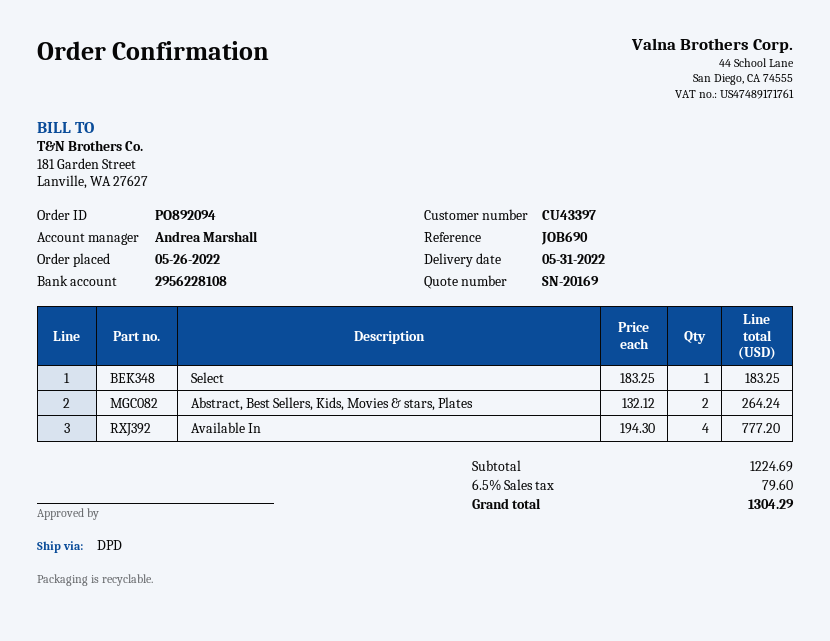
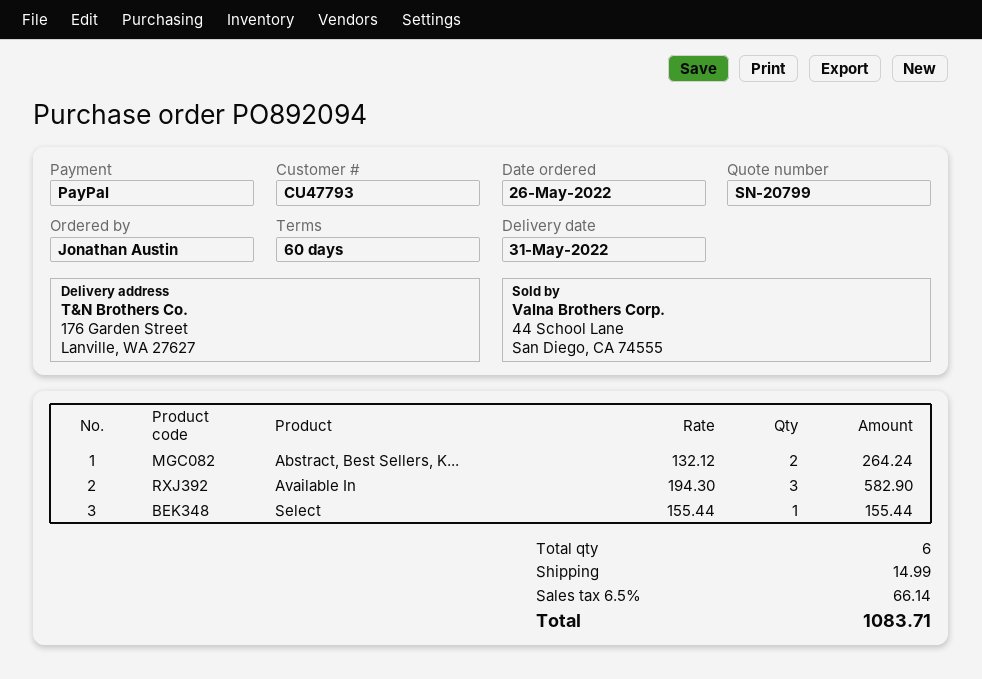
quote number: SN-20169 -> SN-20799
customer number: CU43397 -> CU47793
Select: 1 x 183.25 = 183.25 -> 1 x 155.44 = 155.44
Available In: 4 x 194.30 = 777.20 -> 3 x 194.30 = 582.90
shipping: none -> 14.99
tax: 6.5% = 79.60 -> 6.5% = 66.14
total: 1304.29 -> 1083.71

